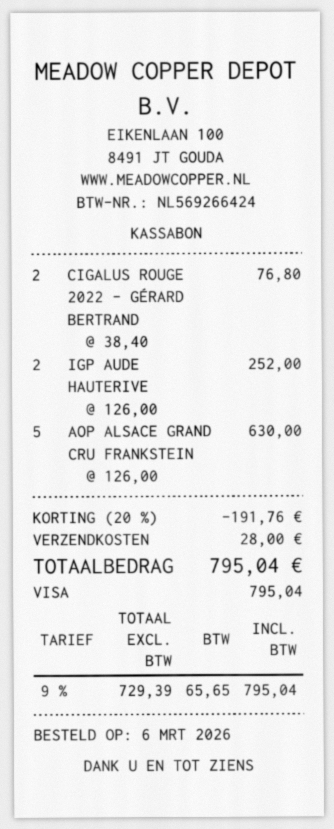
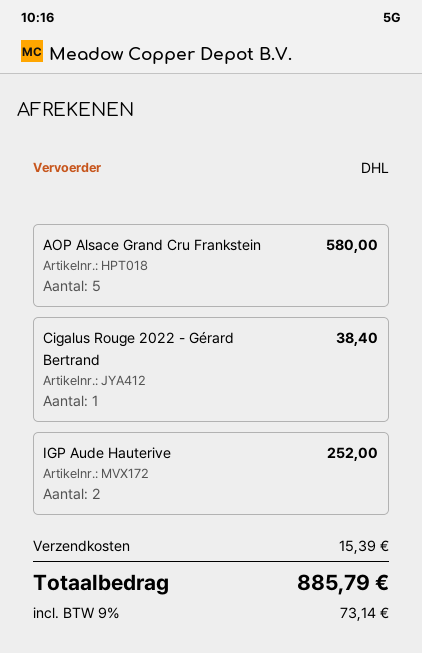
CIGALUS ROUGE 2022 - GÉRARD BERTRAND: 2 for 76.80 -> 1 for 38.40
AOP ALSACE GRAND CRU FRANKSTEIN: 5 for 630.00 -> 5 for 580.00
discount: 20% = 191.76 -> none
shipping: 28.00 -> 15.39
tax: 9% = 65.65 -> 9% = 73.14
total: 795.04 -> 885.79

